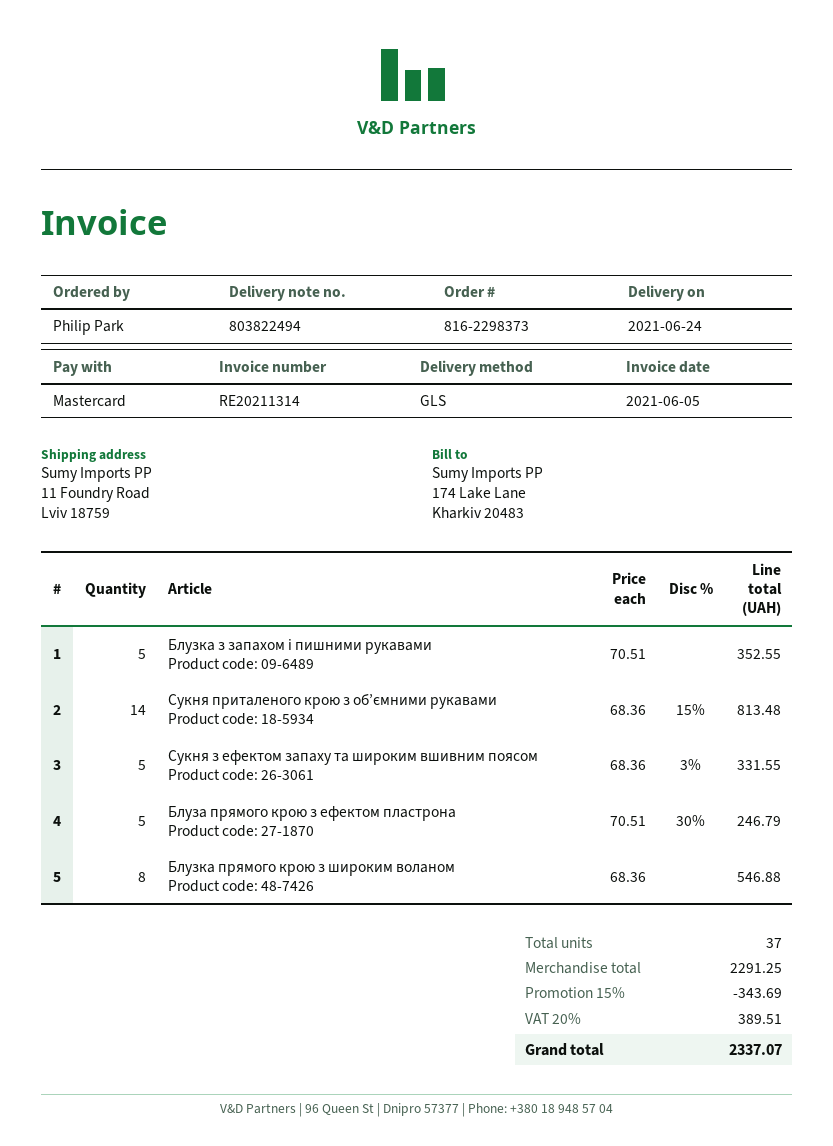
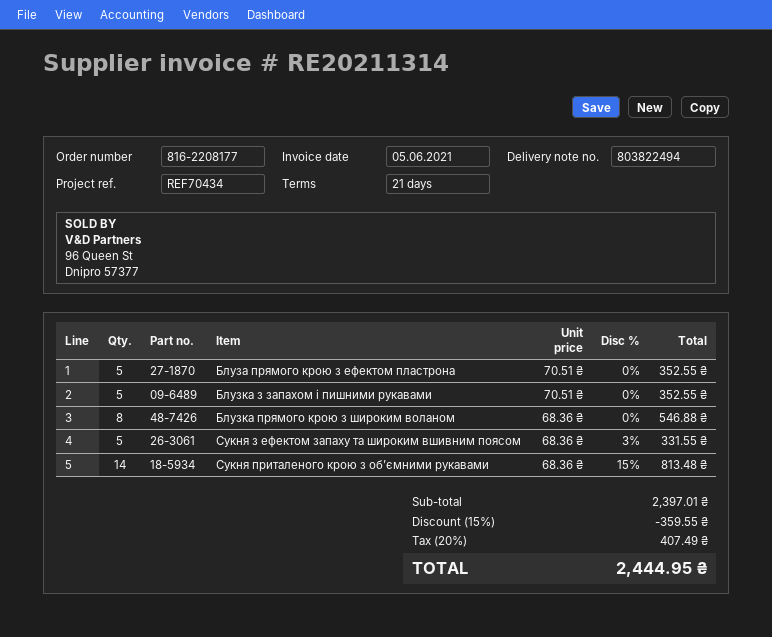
order number: 816-2298373 -> 816-2208177
Блуза прямого крою з ефектом пластрона: 5 x 70.51 - 30% = 246.79 -> 5 x 70.51 = 352.55
subtotal: 2291.25 -> 2397.01
discount: 15% = 343.69 -> 15% = 359.55
tax: 20% = 389.51 -> 20% = 407.49
total: 2337.07 -> 2444.95

